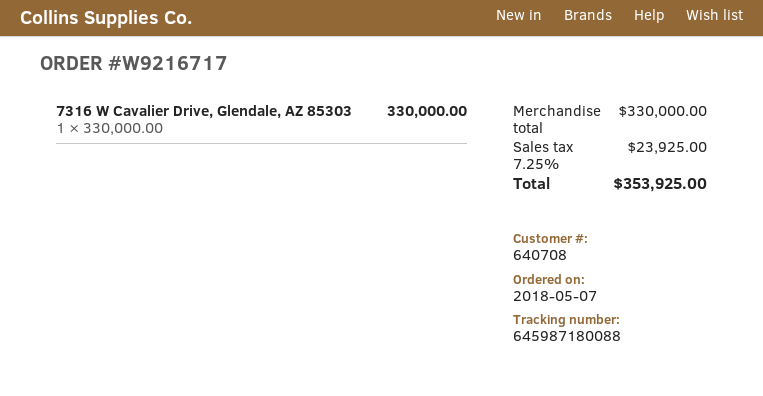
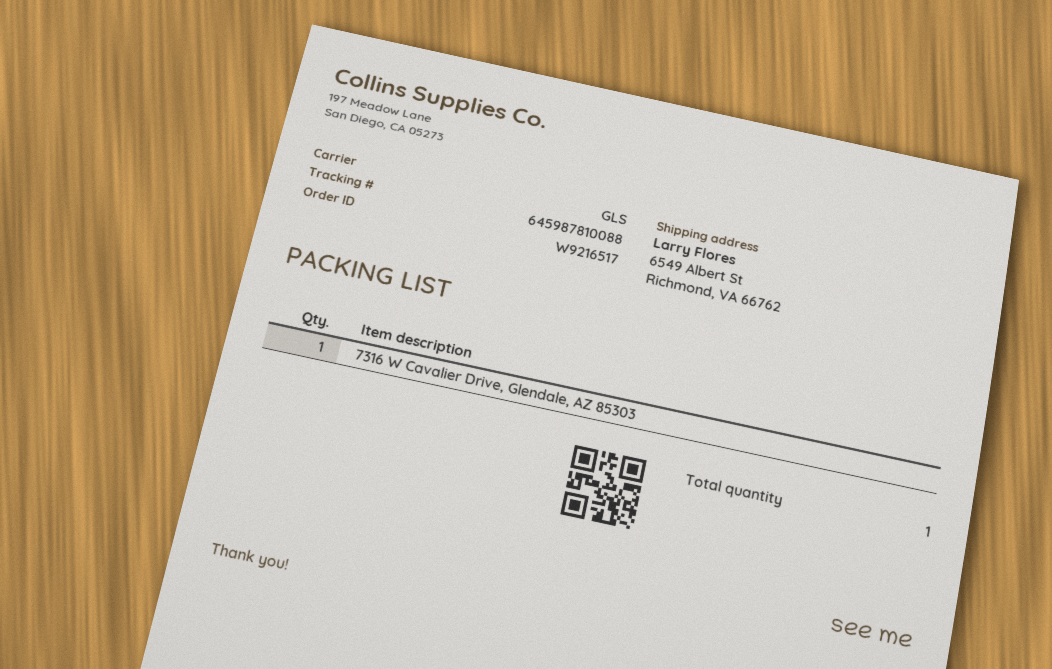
order number: W9216717 -> W9216517
tracking number: 645987180088 -> 645987810088

